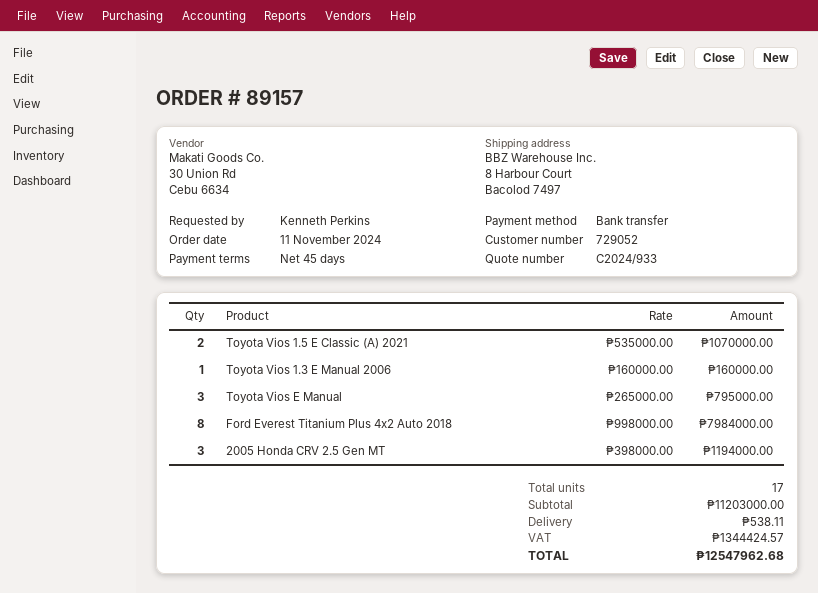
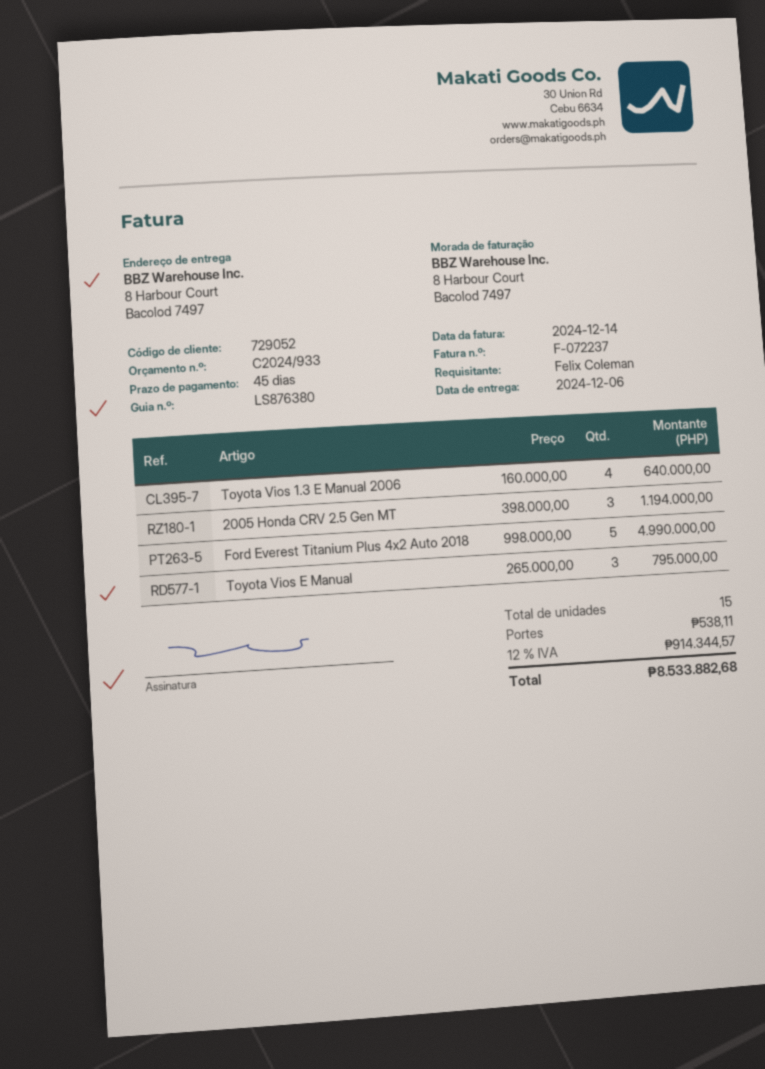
ordered by: Kenneth Perkins -> Felix Coleman
Toyota Vios 1.5 E Classic (A) 2021: 2 x 535000.00 = 1070000.00 -> none
Toyota Vios 1.3 E Manual 2006: 1 x 160000.00 = 160000.00 -> 4 x 160000.00 = 640000.00
Ford Everest Titanium Plus 4x2 Auto 2018: 8 x 998000.00 = 7984000.00 -> 5 x 998000.00 = 4990000.00
total quantity: 17 -> 15
tax: 1344424.57 -> 914344.57
total: 12547962.68 -> 8533882.68

